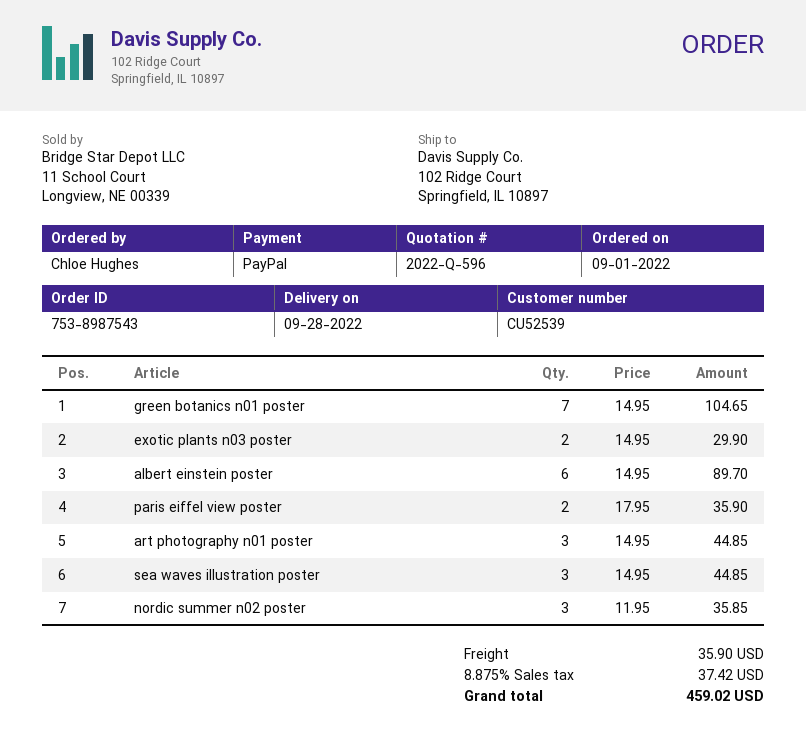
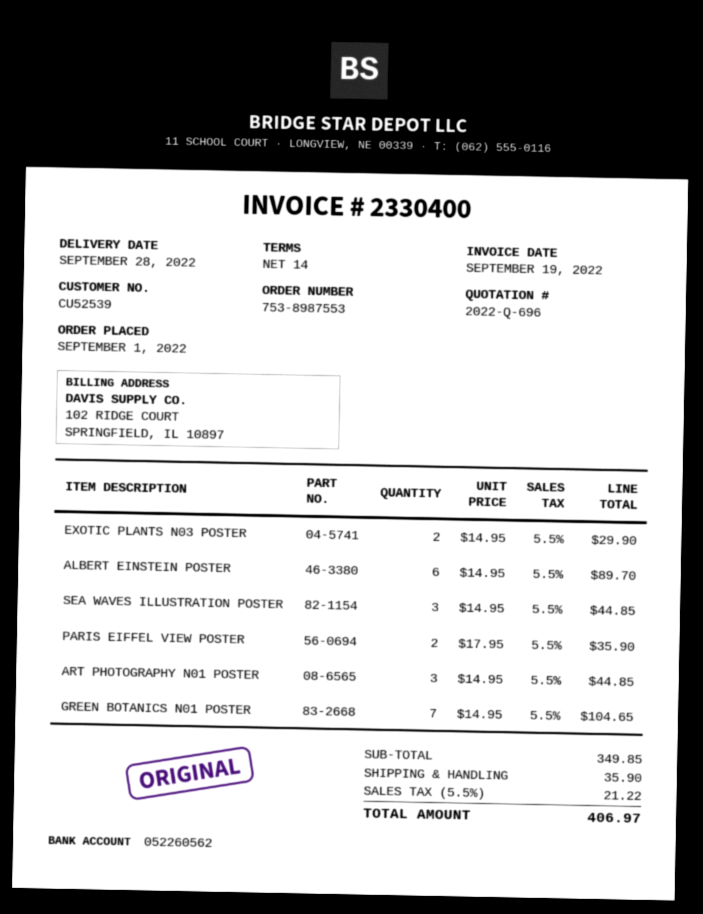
quote number: 2022-Q-596 -> 2022-Q-696
order number: 753-8987543 -> 753-8987553
nordic summer n02 poster: 3 x 11.95 = 35.85 -> none
tax: 8.875% = 37.42 -> 5.5% = 21.22
total: 459.02 -> 406.97

